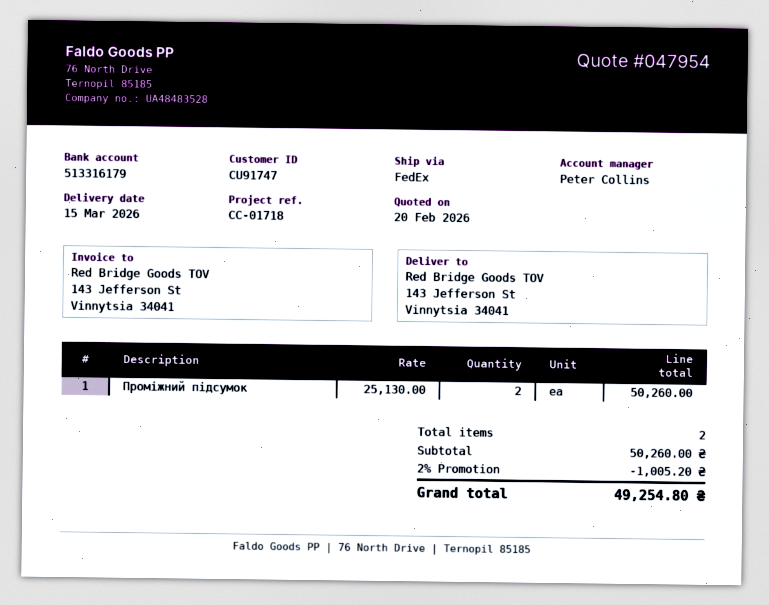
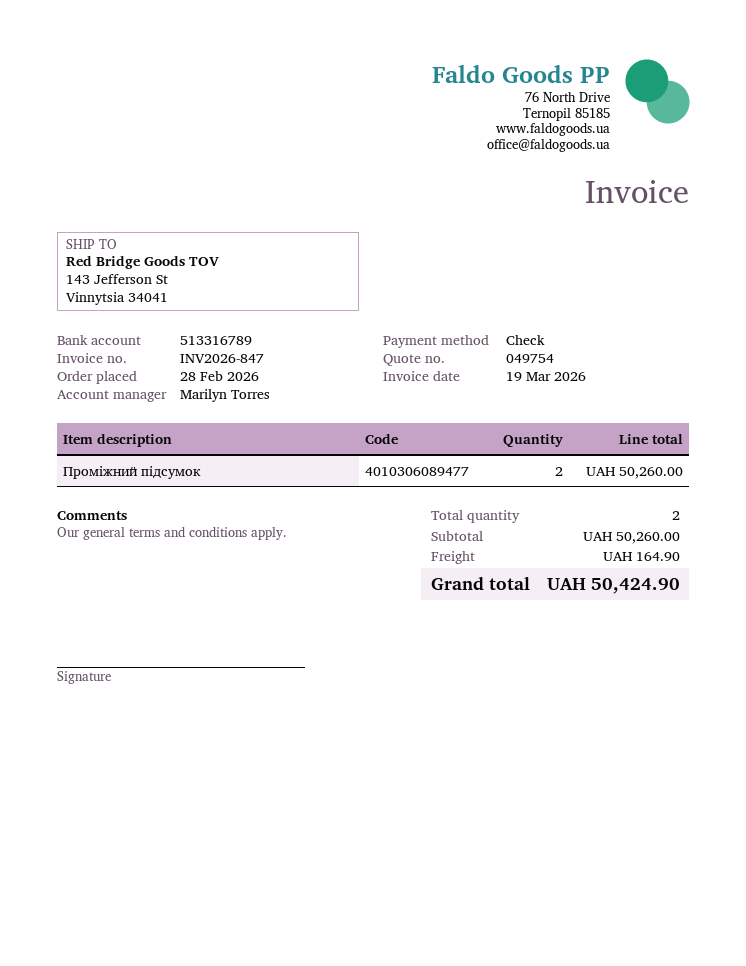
quote number: 047954 -> 049754
sales rep: Peter Collins -> Marilyn Torres
bank account: 513316179 -> 513316789
discount: 2% = 1005.20 -> none
shipping: none -> 164.90
total: 49254.80 -> 50424.90

